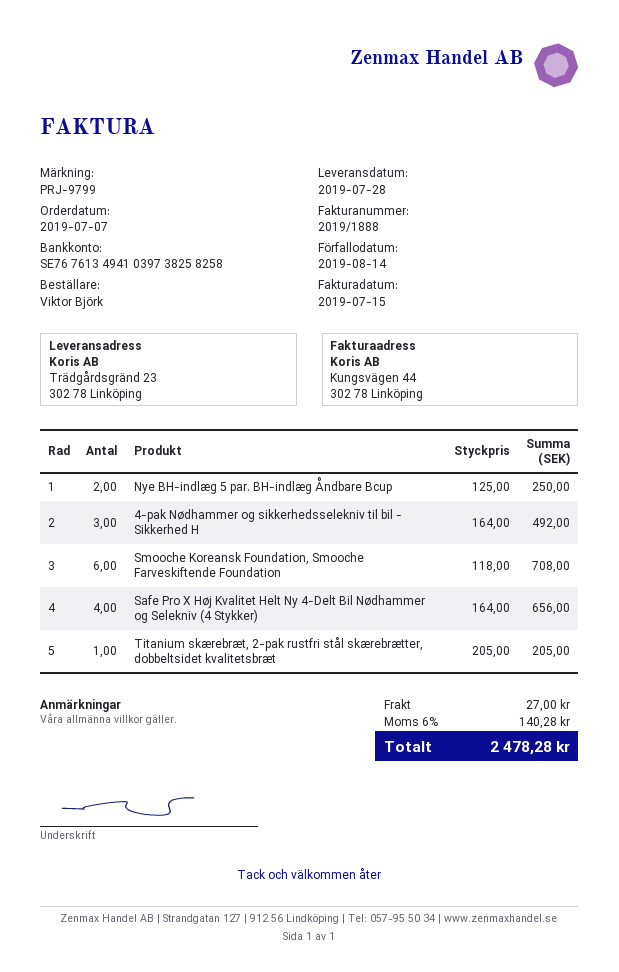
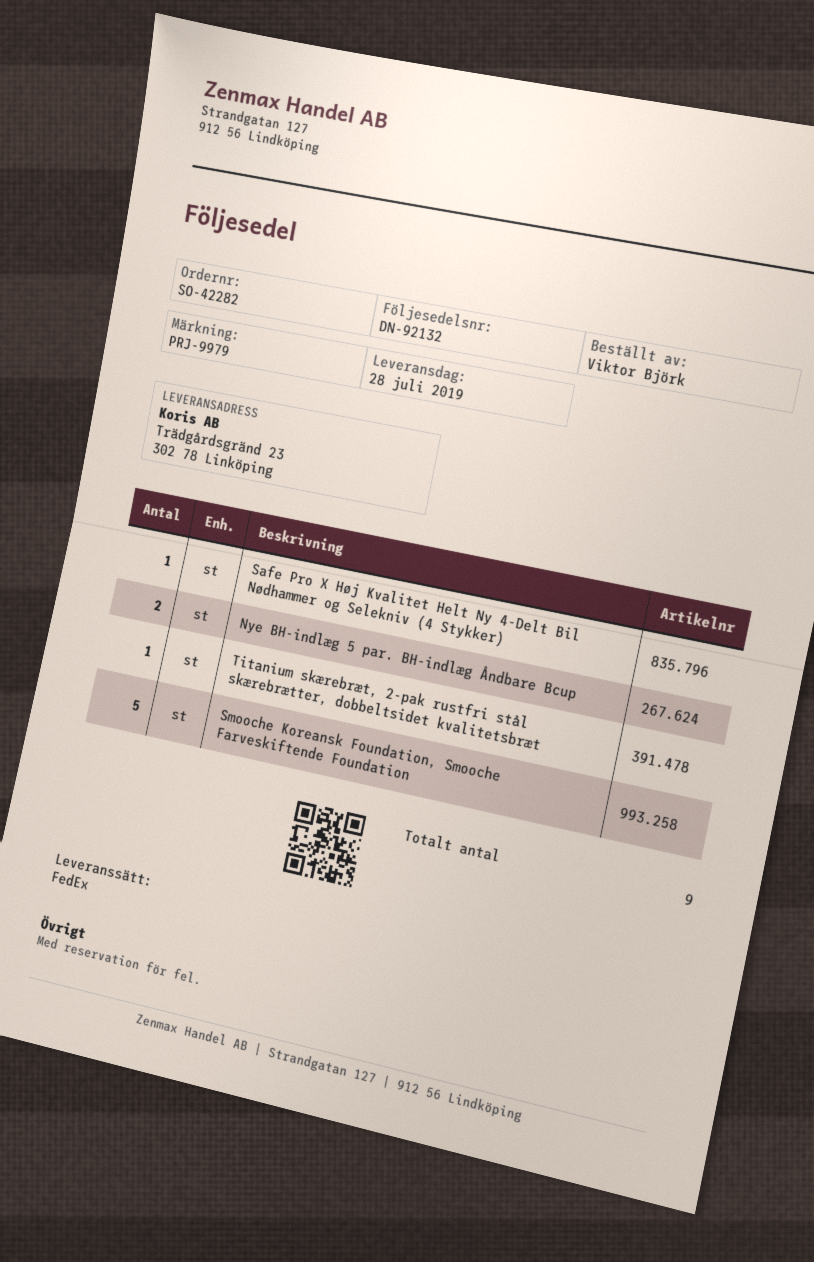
reference: PRJ-9799 -> PRJ-9979
4-pak Nødhammer og sikkerhedsselekniv til bil - Sikkerhed H: 3 -> none
Smooche Koreansk Foundation, Smooche Farveskiftende Foundation: 6 -> 5
Safe Pro X Høj Kvalitet Helt Ny 4-Delt Bil Nødhammer og Selekniv (4 Stykker): 4 -> 1

